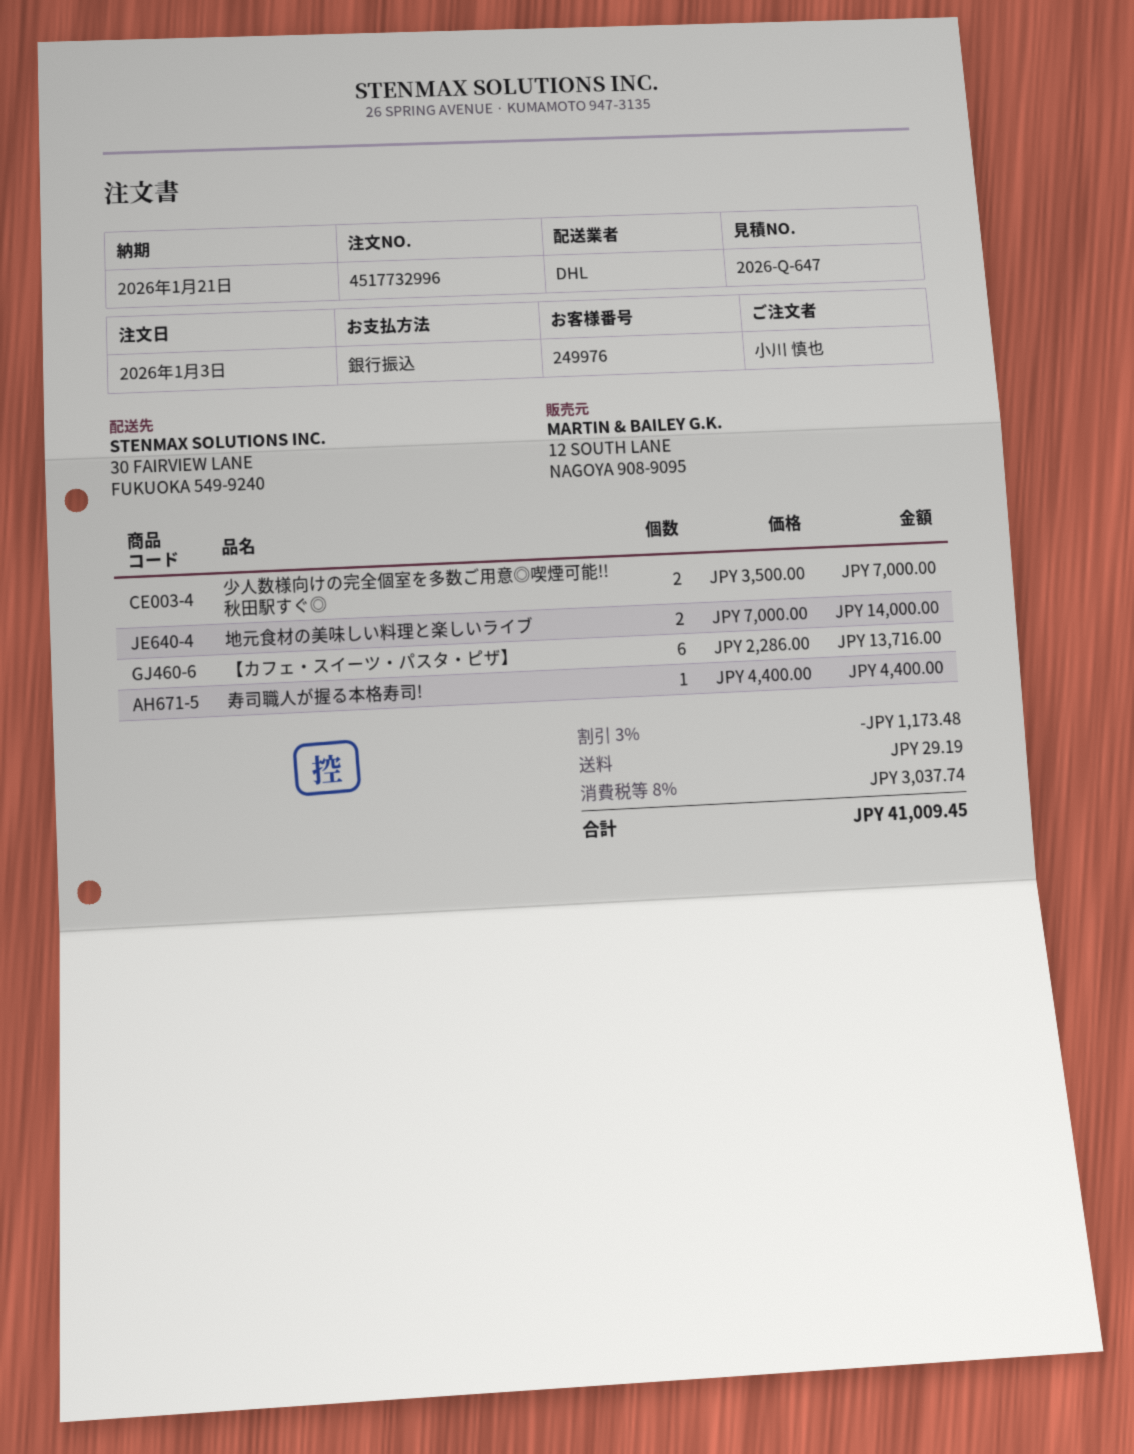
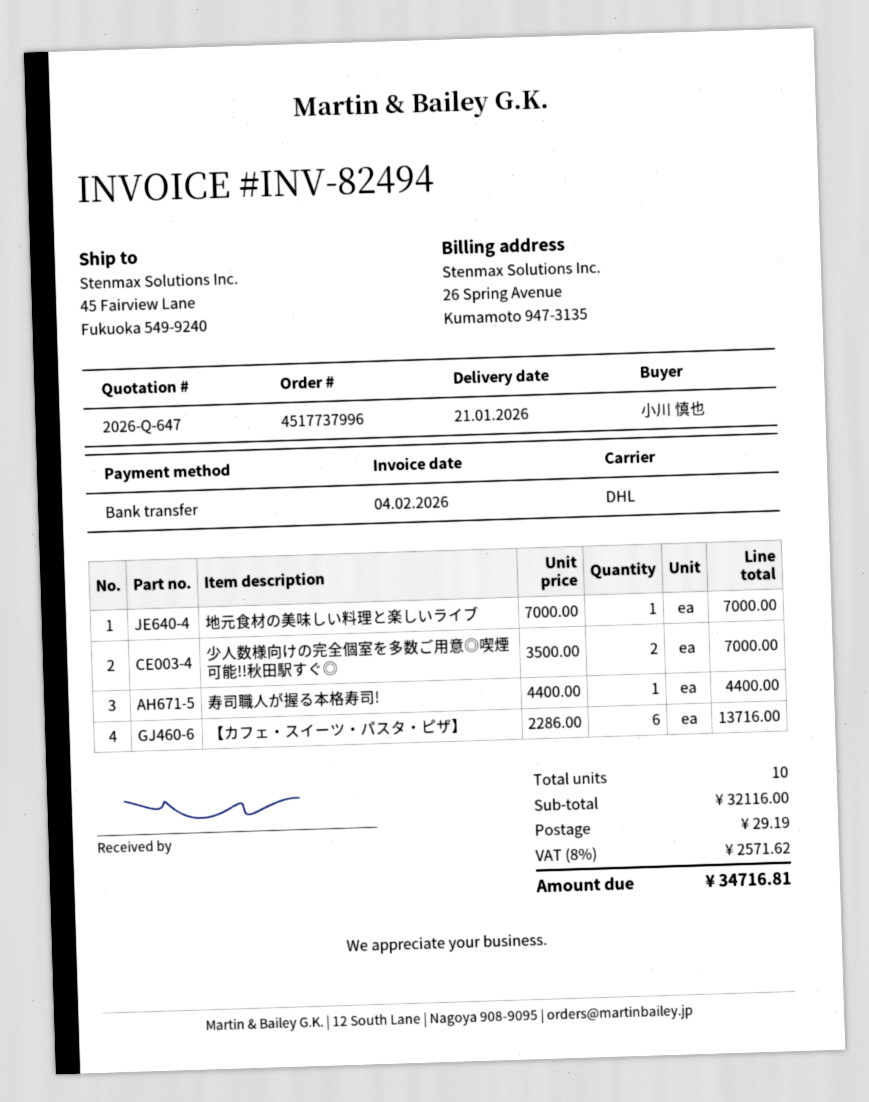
order number: 4517732996 -> 4517737996
ship to: 30 FAIRVIEW LANE, FUKUOKA 549-9240 -> 45 Fairview Lane, Fukuoka 549-9240
地元食材の美味しい料理と楽しいライブ: 2 x 7000.00 = 14000.00 -> 1 x 7000.00 = 7000.00
discount: 3% = 1173.48 -> none
tax: 8% = 3037.74 -> 8% = 2571.62
total: 41009.45 -> 34716.81

